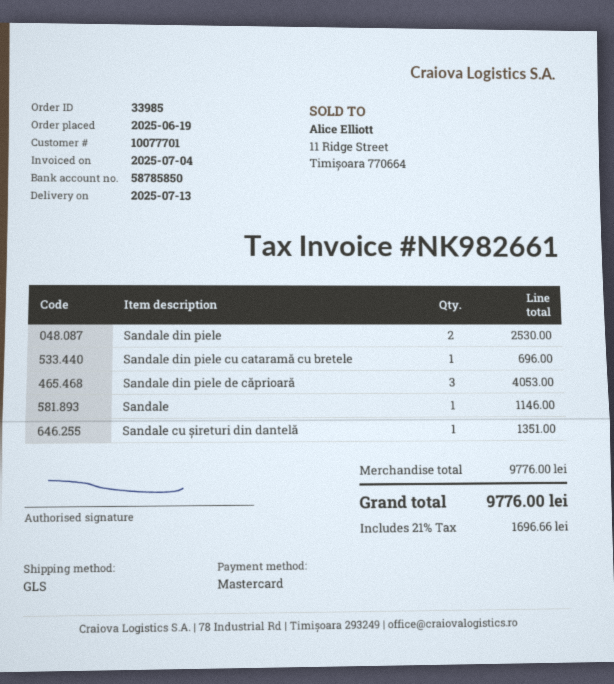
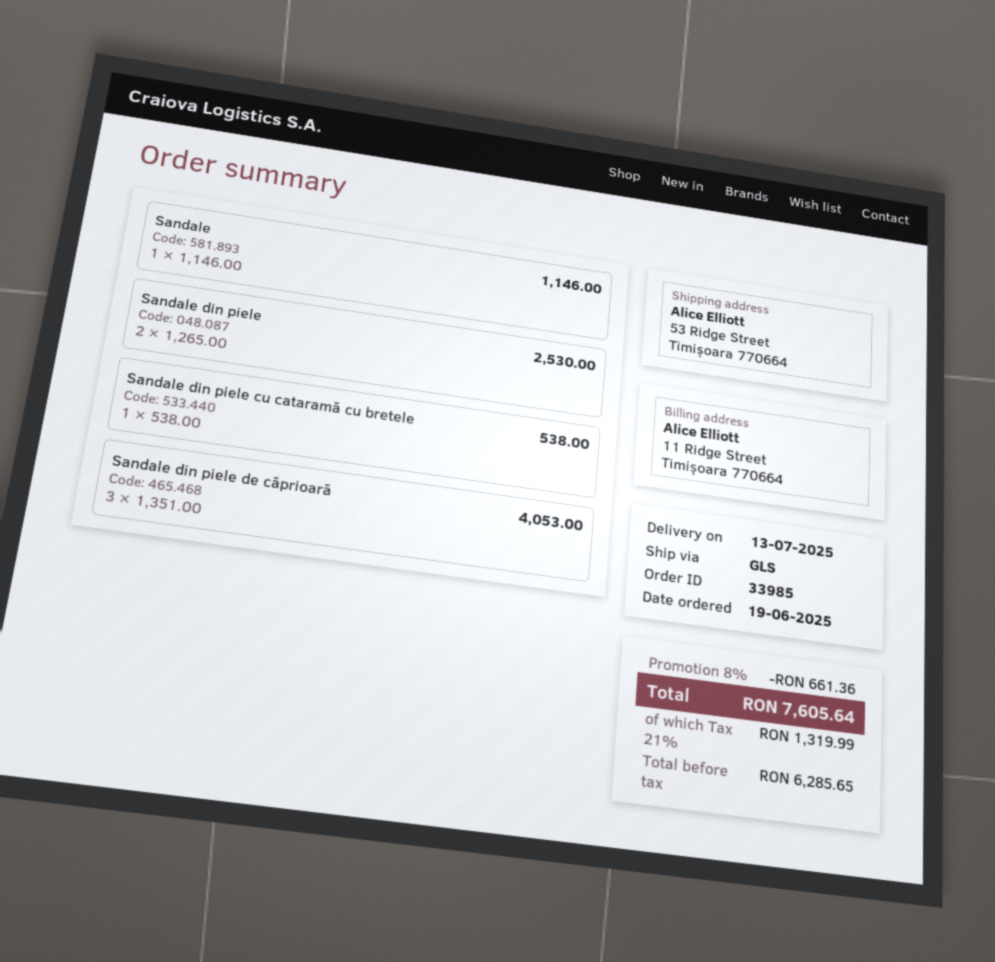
Sandale din piele cu cataramă cu bretele: 1 for 696.00 -> 1 for 538.00
Sandale cu șireturi din dantelă: 1 for 1351.00 -> none
discount: none -> 8% = 661.36
tax: 21% = 1696.66 -> 21% = 1319.99
total: 9776.00 -> 7605.64

